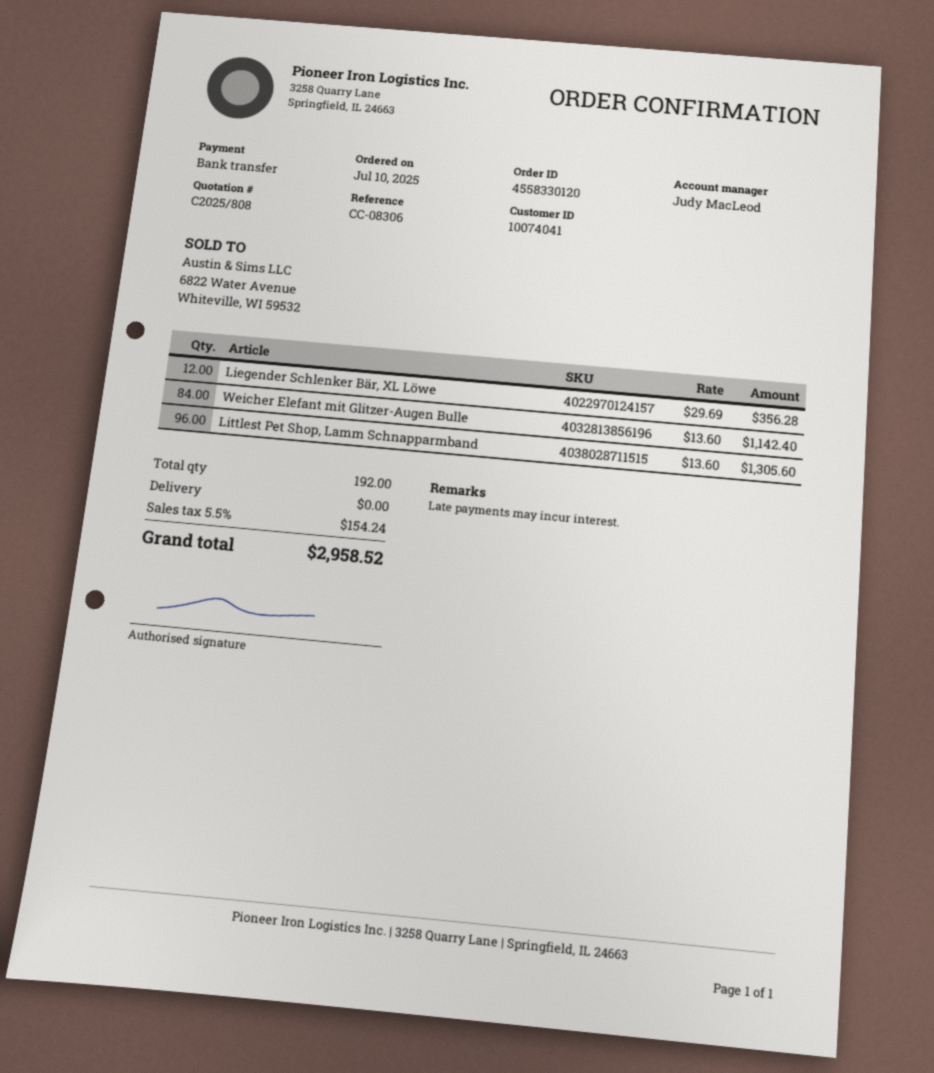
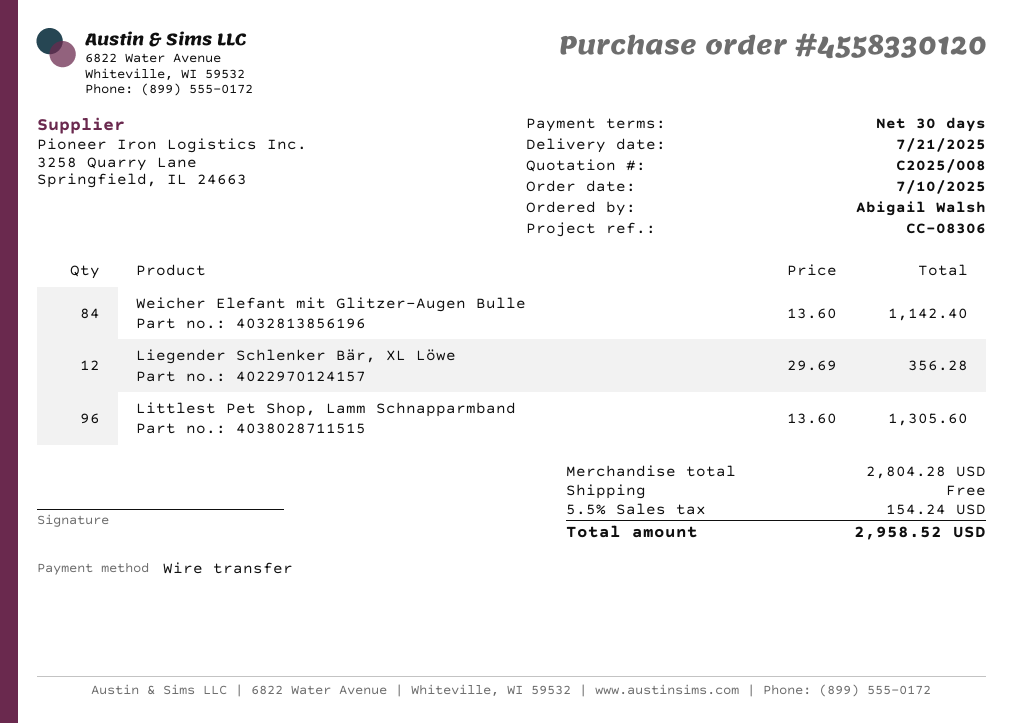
quote number: C2025/808 -> C2025/008

